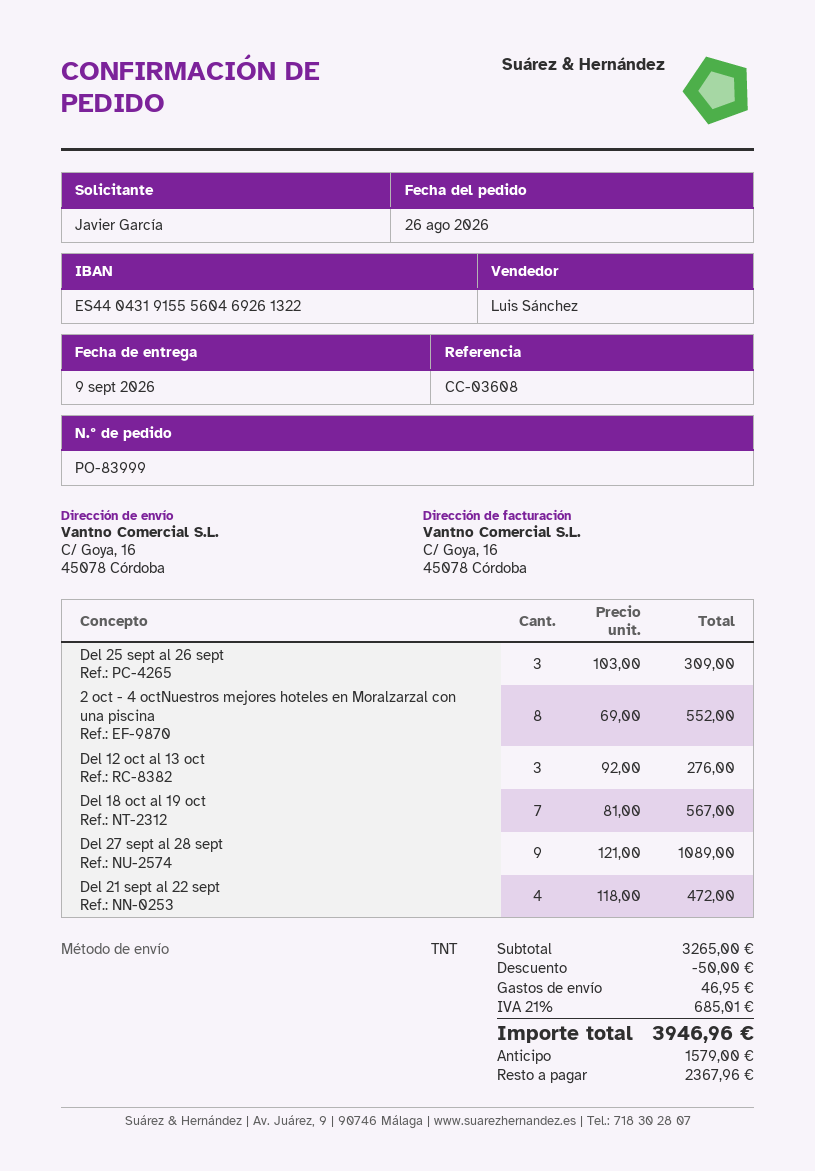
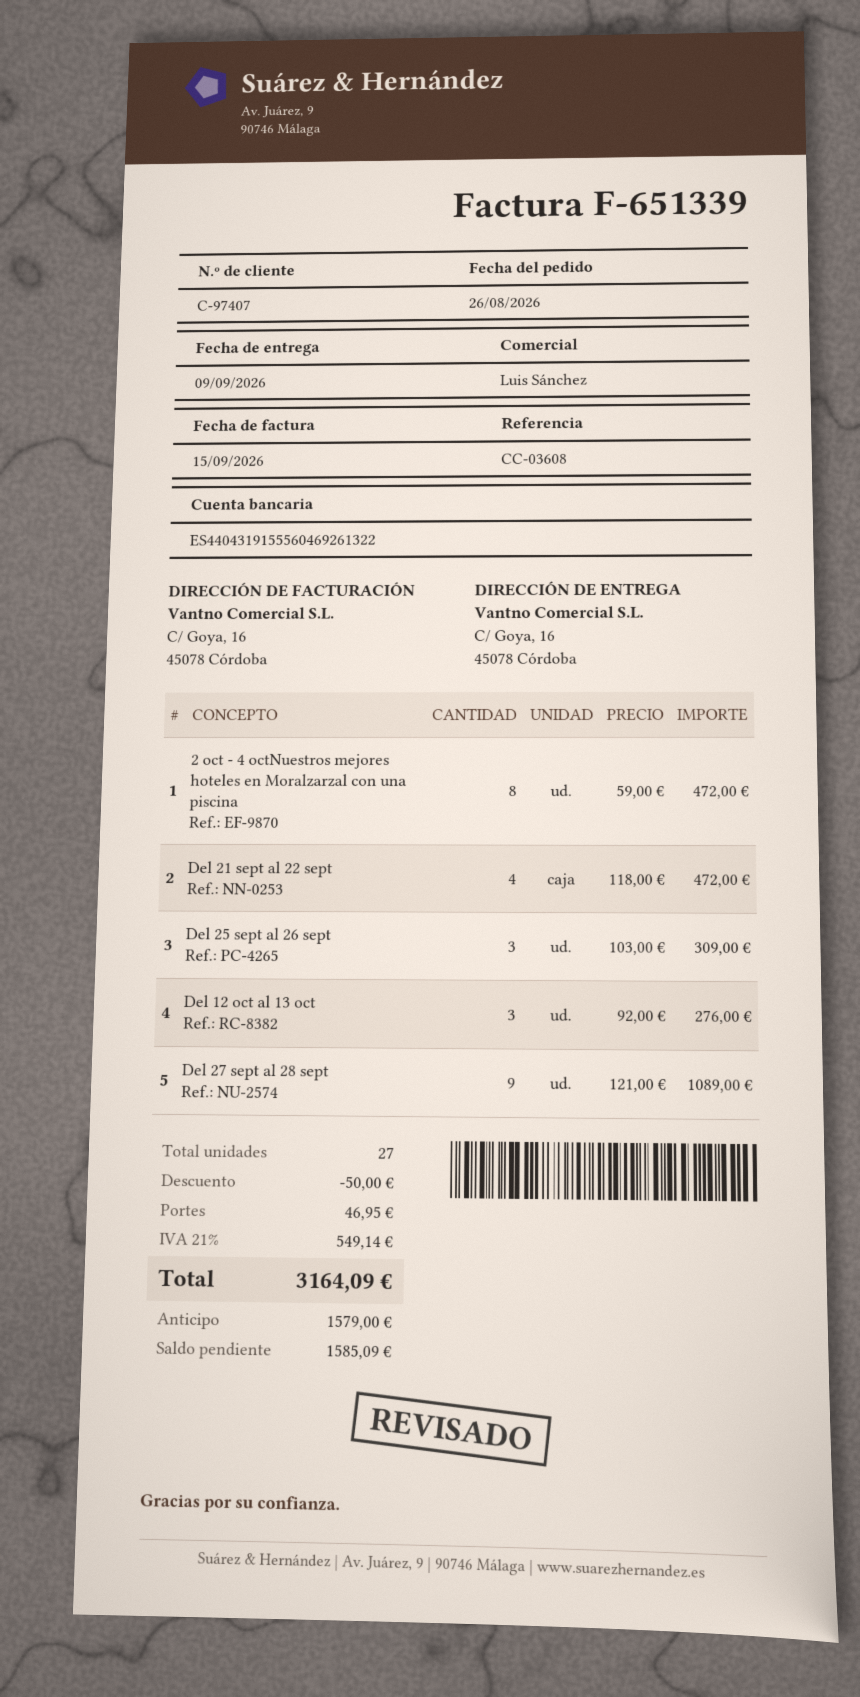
2 oct - 4 octNuestros mejores hoteles en Moralzarzal con una piscina: 8 x 69.00 = 552.00 -> 8 x 59.00 = 472.00
Del 18 oct al 19 oct: 7 x 81.00 = 567.00 -> none
tax: 21% = 685.01 -> 21% = 549.14
total: 3946.96 -> 3164.09
balance: 2367.96 -> 1585.09

